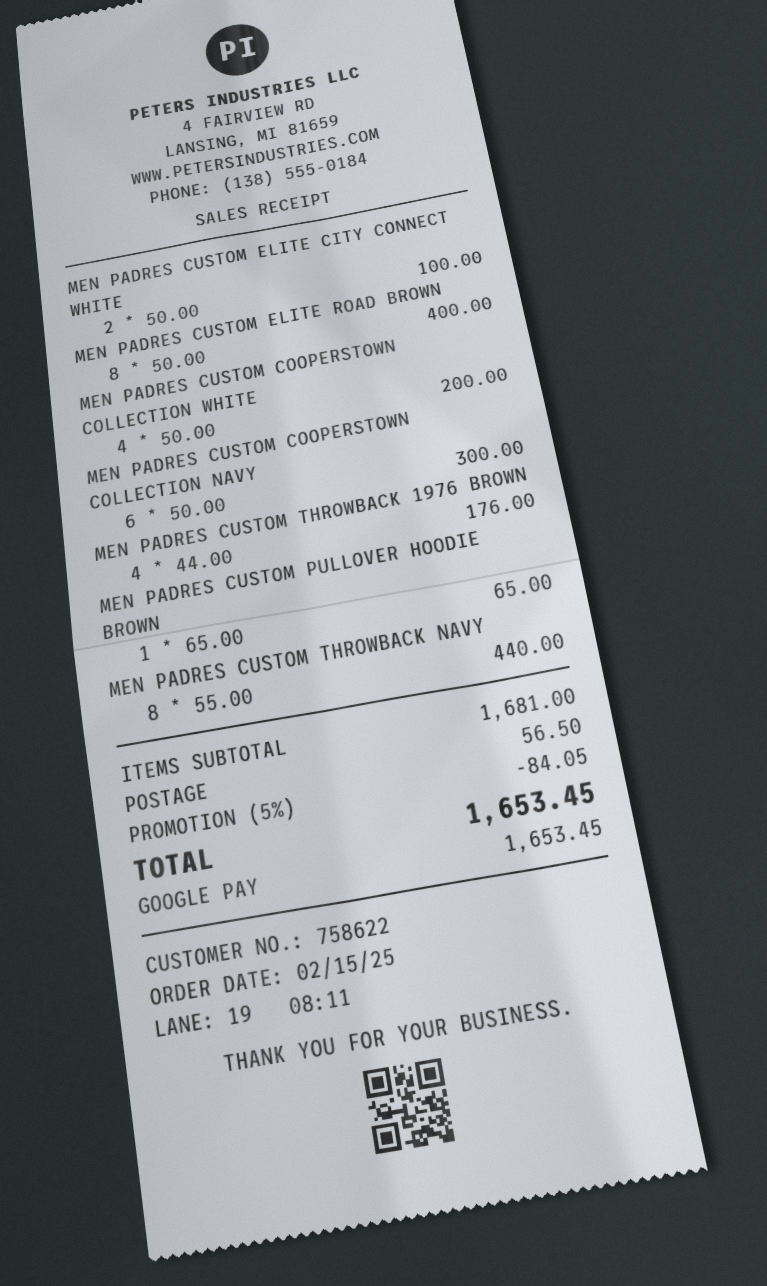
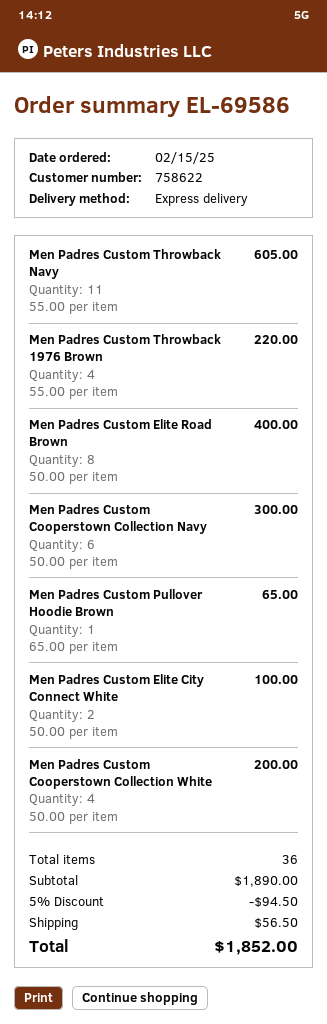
MEN PADRES CUSTOM THROWBACK 1976 BROWN: 4 x 44.00 = 176.00 -> 4 x 55.00 = 220.00
MEN PADRES CUSTOM THROWBACK NAVY: 8 x 55.00 = 440.00 -> 11 x 55.00 = 605.00
subtotal: 1681.00 -> 1890.00
discount: 5% = 84.05 -> 5% = 94.50
total: 1653.45 -> 1852.00

